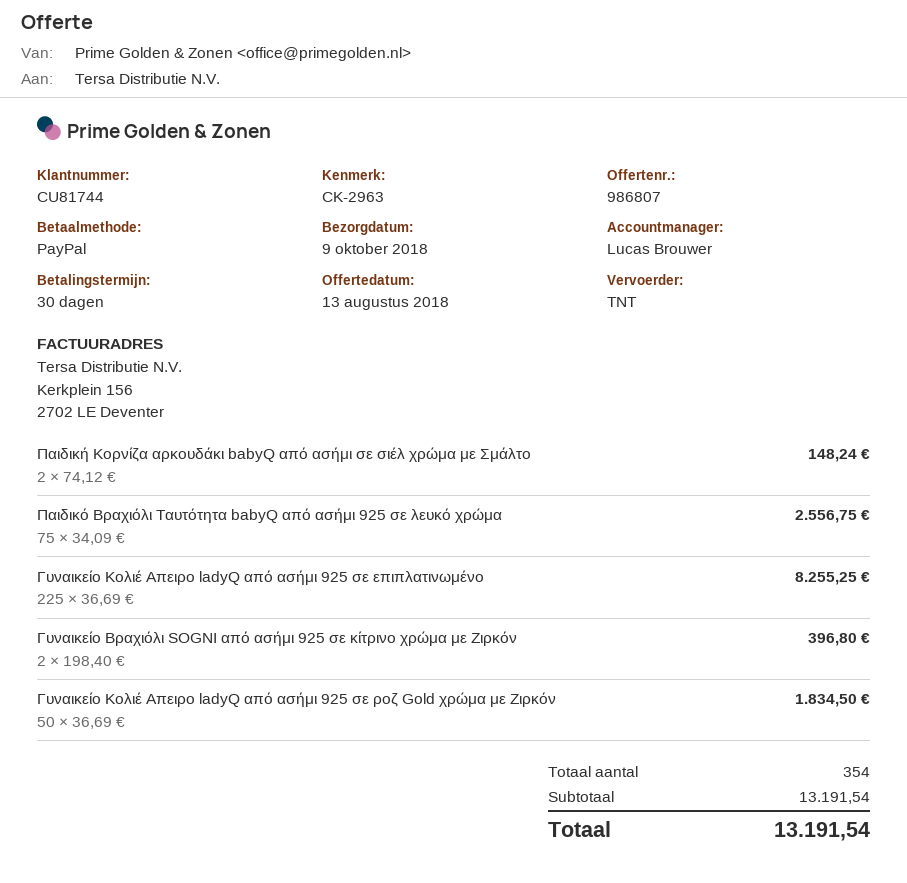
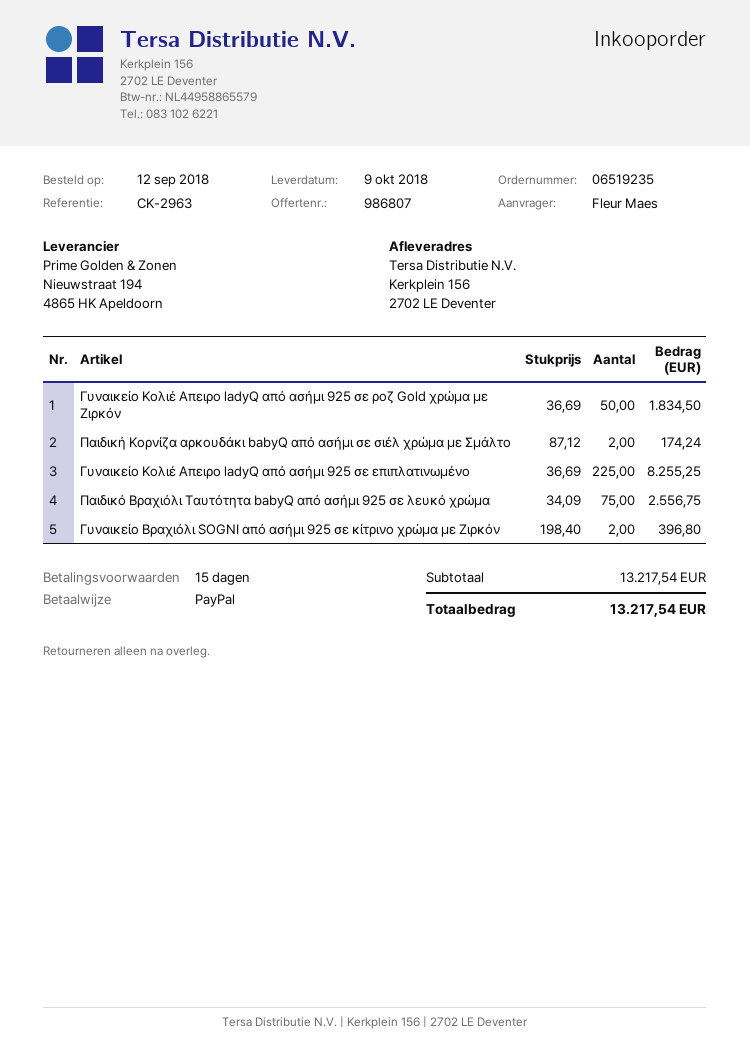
payment terms: 30 days -> 15 days
Παιδική Κορνίζα αρκουδάκι babyQ από ασήμι σε σιέλ χρώμα με Σμάλτο: 2 x 74.12 = 148.24 -> 2 x 87.12 = 174.24
subtotal: 13191.54 -> 13217.54
total: 13191.54 -> 13217.54

